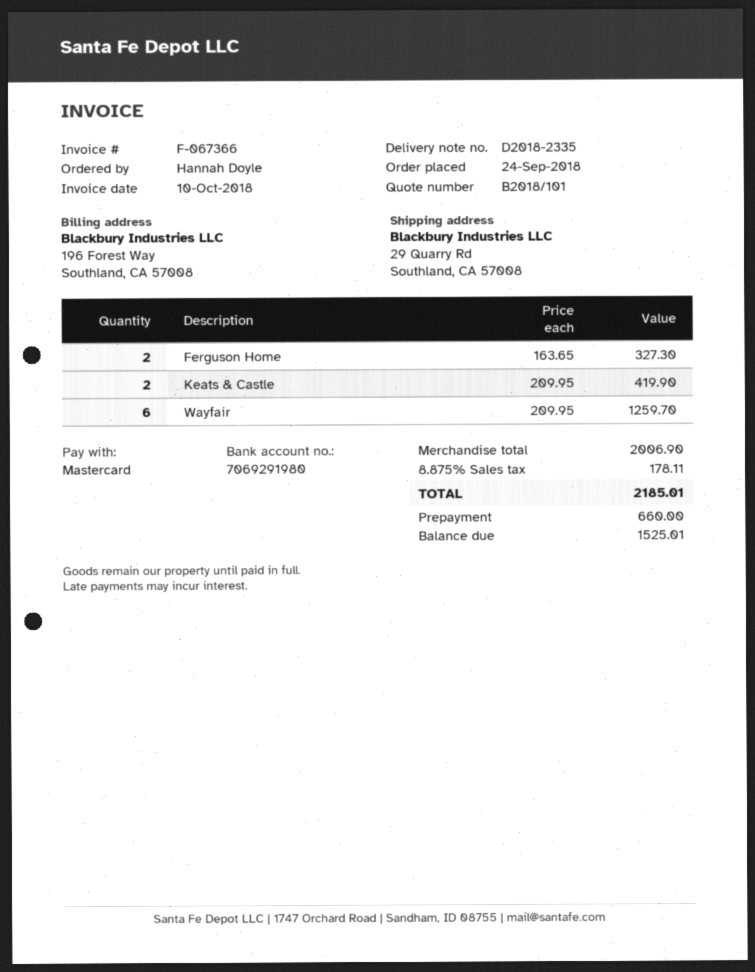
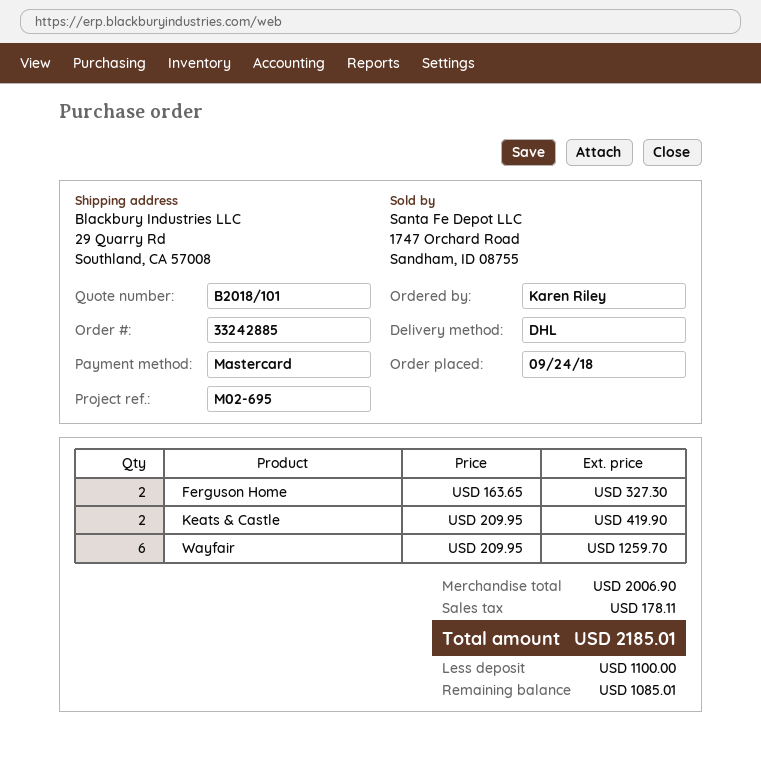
ordered by: Hannah Doyle -> Karen Riley
deposit: 660.00 -> 1100.00
balance: 1525.01 -> 1085.01

